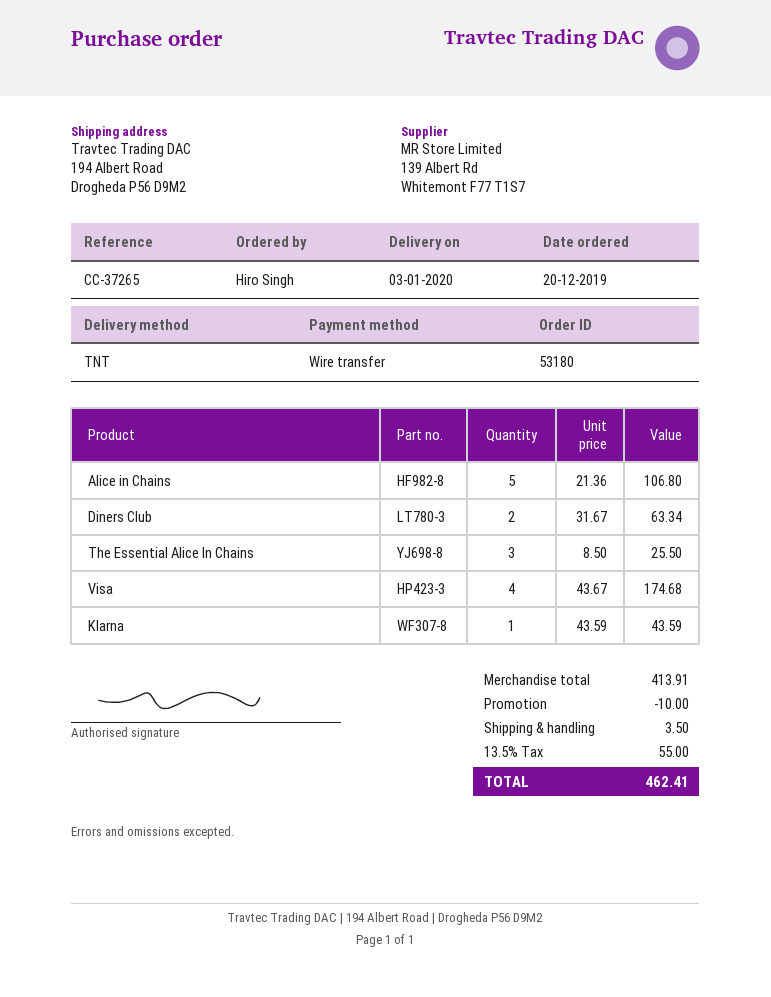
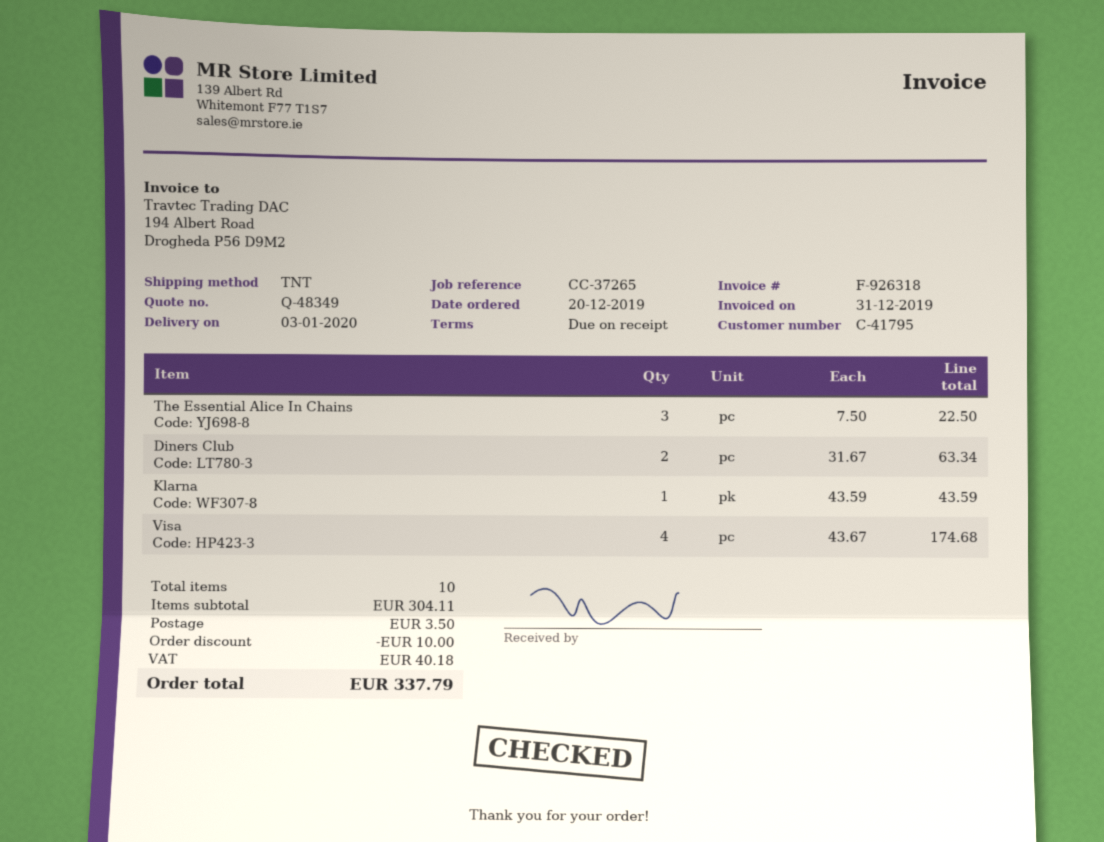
Alice in Chains: 5 x 21.36 = 106.80 -> none
The Essential Alice In Chains: 3 x 8.50 = 25.50 -> 3 x 7.50 = 22.50
subtotal: 413.91 -> 304.11
tax: 55.00 -> 40.18
total: 462.41 -> 337.79

